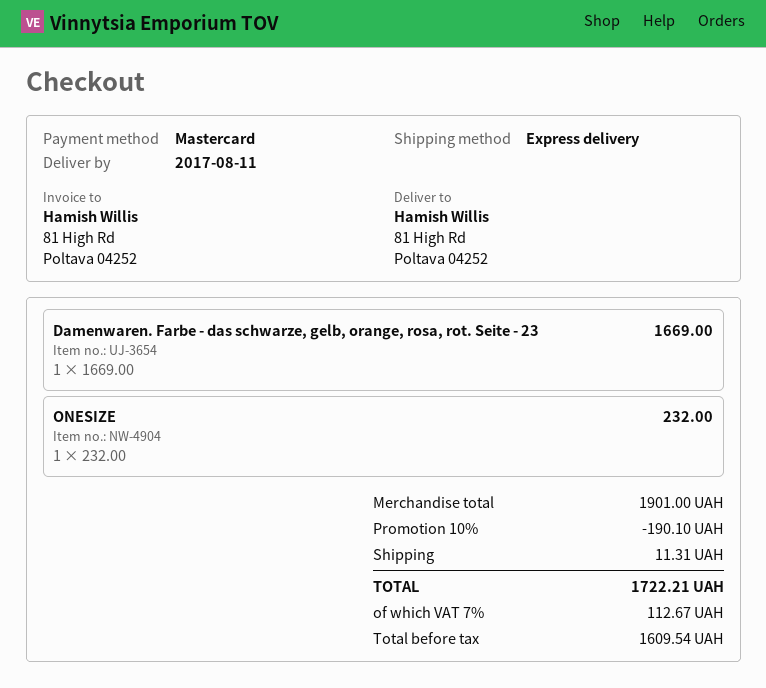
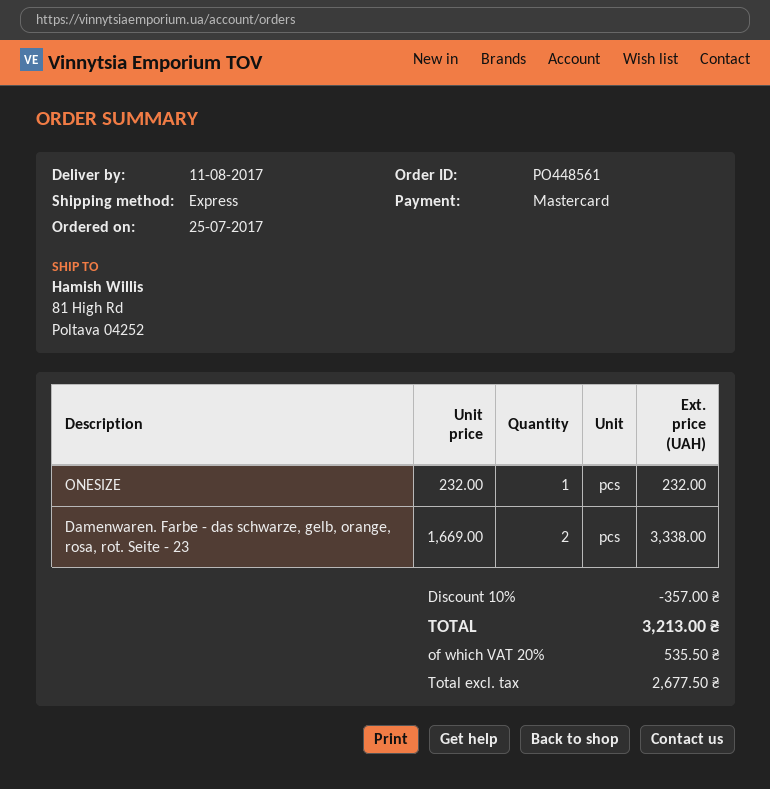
Damenwaren. Farbe - das schwarze, gelb, orange, rosa, rot. Seite - 23: 1 x 1669.00 = 1669.00 -> 2 x 1669.00 = 3338.00
discount: 10% = 190.10 -> 10% = 357.00
shipping: 11.31 -> none
net: 1609.54 -> 2677.50
tax: 7% = 112.67 -> 20% = 535.50
total: 1722.21 -> 3213.00

